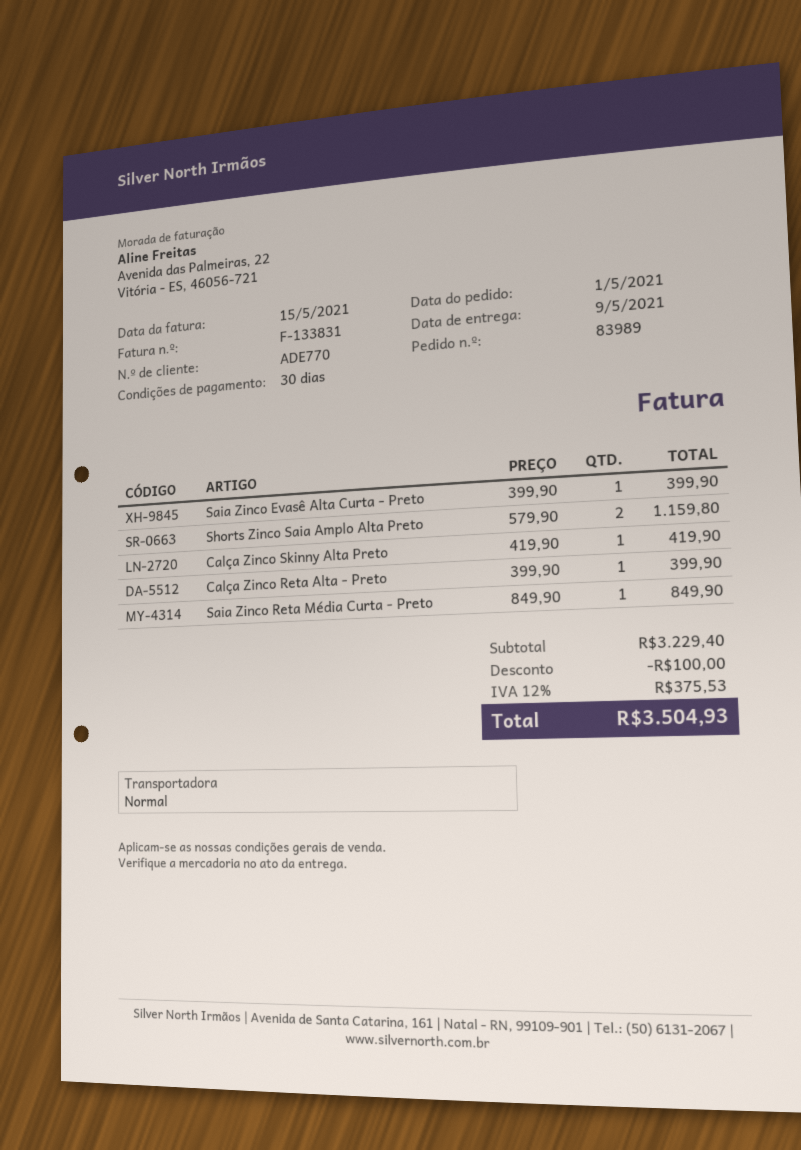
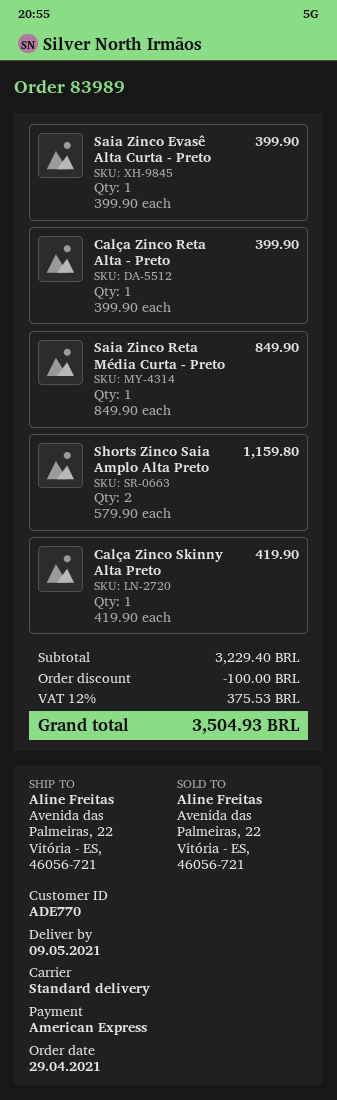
order date: 2021-05-01 -> 2021-04-29

